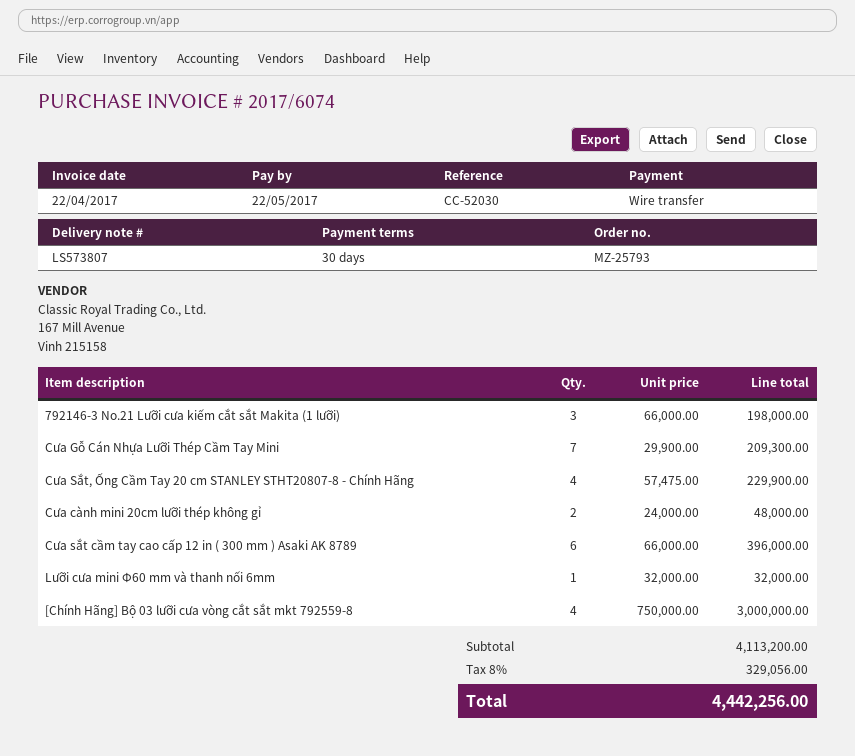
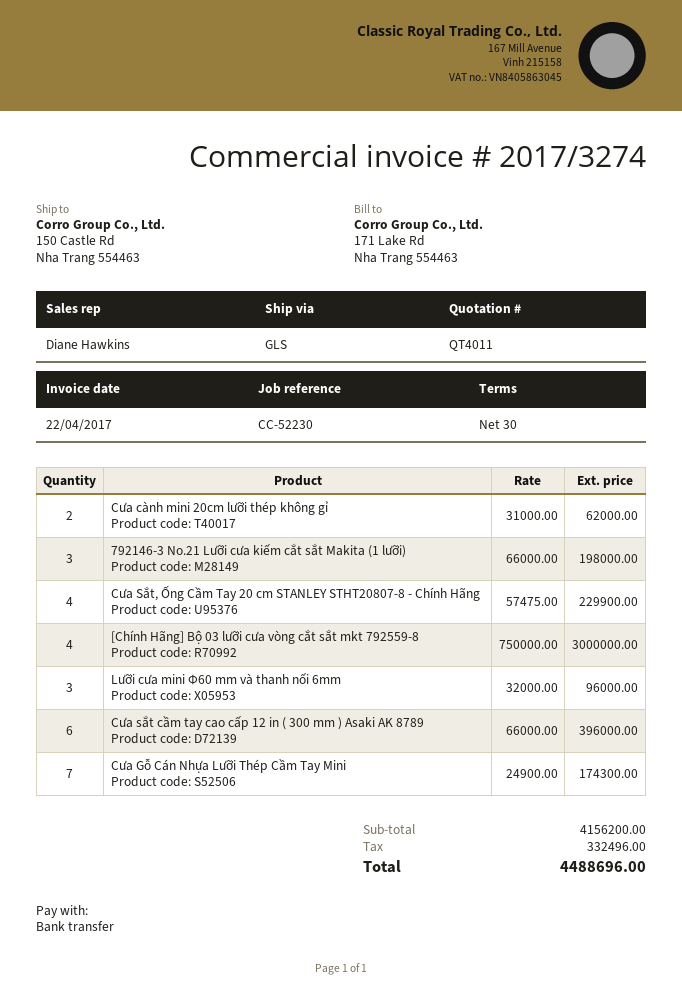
invoice number: 2017/6074 -> 2017/3274
reference: CC-52030 -> CC-52230
Cưa Gỗ Cán Nhựa Lưỡi Thép Cầm Tay Mini: 7 x 29900.00 = 209300.00 -> 7 x 24900.00 = 174300.00
Cưa cành mini 20cm lưỡi thép không gỉ: 2 x 24000.00 = 48000.00 -> 2 x 31000.00 = 62000.00
Lưỡi cưa mini Φ60 mm và thanh nối 6mm: 1 x 32000.00 = 32000.00 -> 3 x 32000.00 = 96000.00
subtotal: 4113200.00 -> 4156200.00
tax: 329056.00 -> 332496.00
total: 4442256.00 -> 4488696.00

